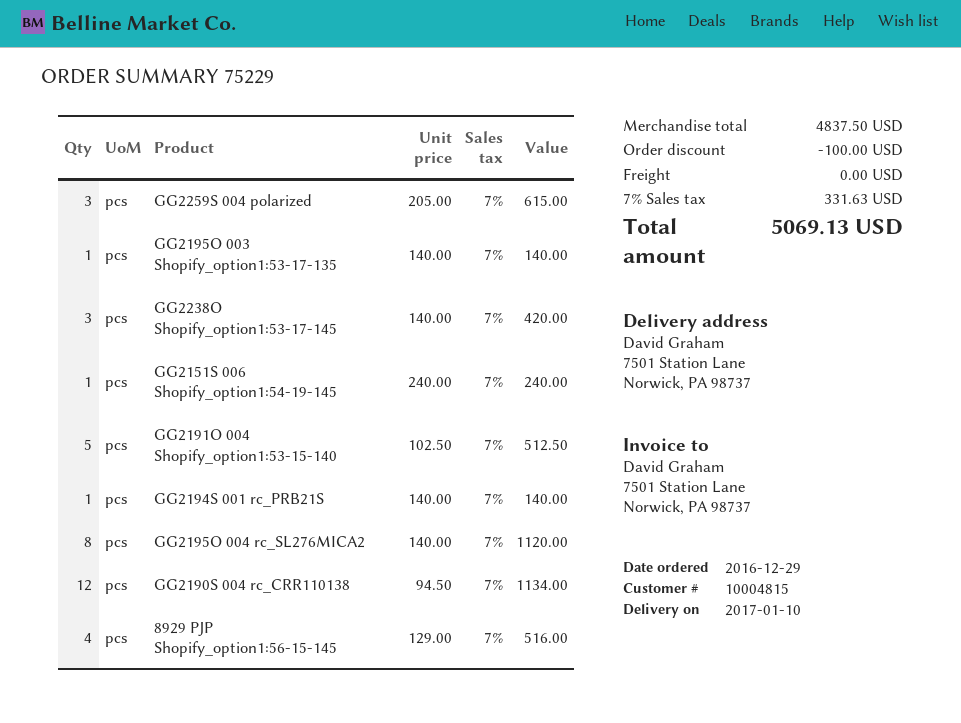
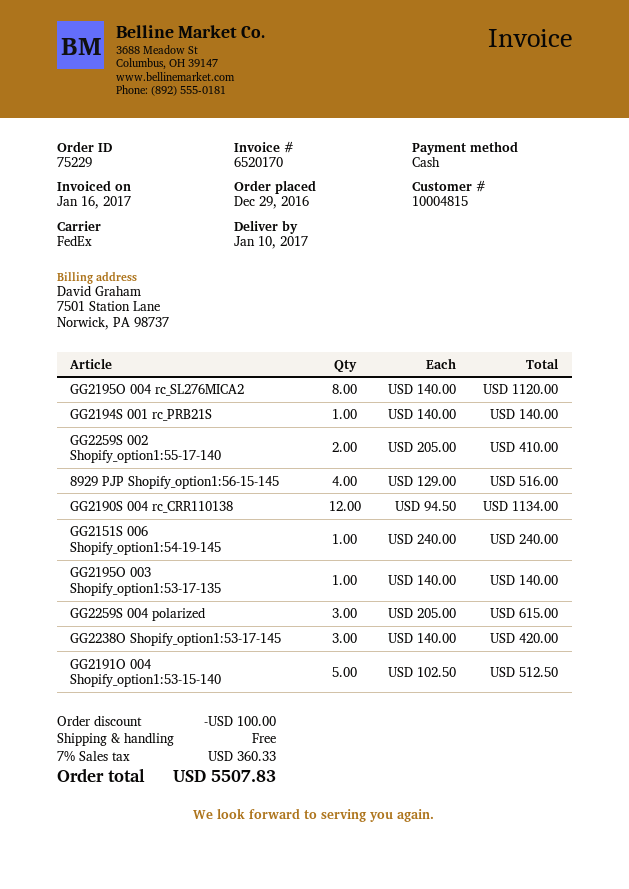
GG2259S 002 Shopify_option1:55-17-140: none -> 2 x 205.00 = 410.00
tax: 7% = 331.63 -> 7% = 360.33
total: 5069.13 -> 5507.83

